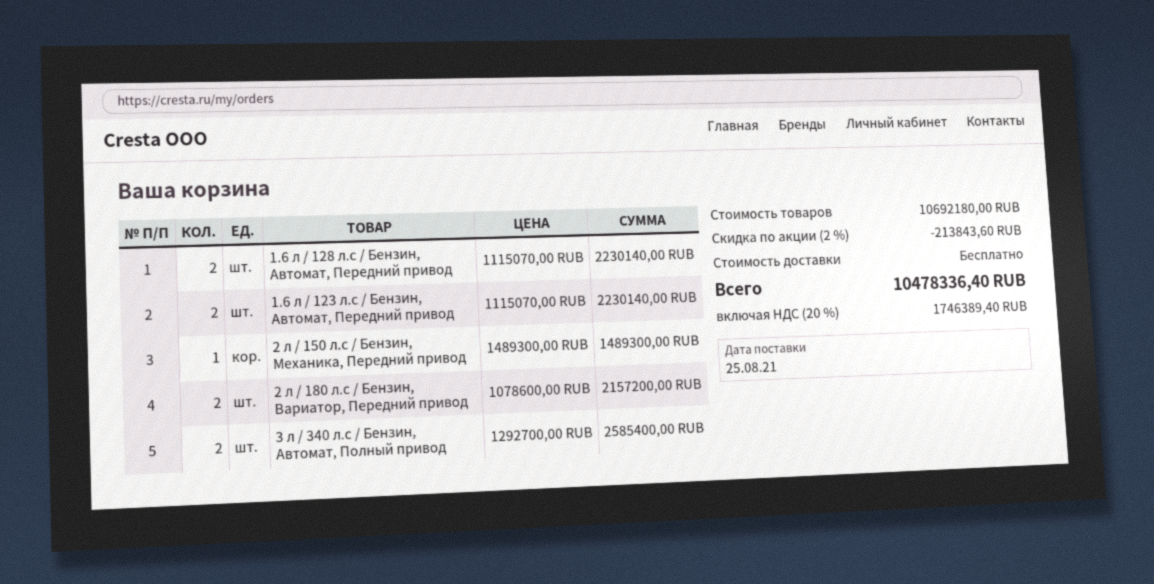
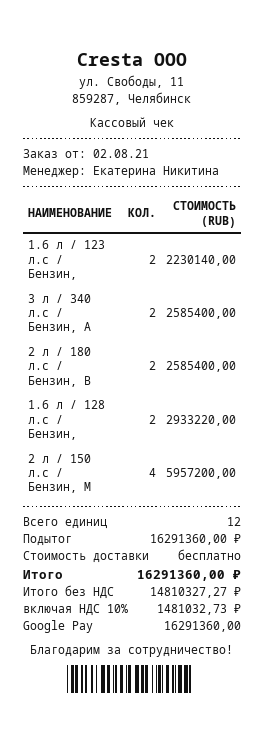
1.6 л / 128 л.с / Бензин, Автомат, Передний привод: 2 for 2230140.00 -> 2 for 2933220.00
2 л / 150 л.с / Бензин, Механика, Передний привод: 1 for 1489300.00 -> 4 for 5957200.00
2 л / 180 л.с / Бензин, Вариатор, Передний привод: 2 for 2157200.00 -> 2 for 2585400.00
subtotal: 10692180.00 -> 16291360.00
discount: 2% = 213843.60 -> none
tax: 20% = 1746389.40 -> 10% = 1481032.73
total: 10478336.40 -> 16291360.00

